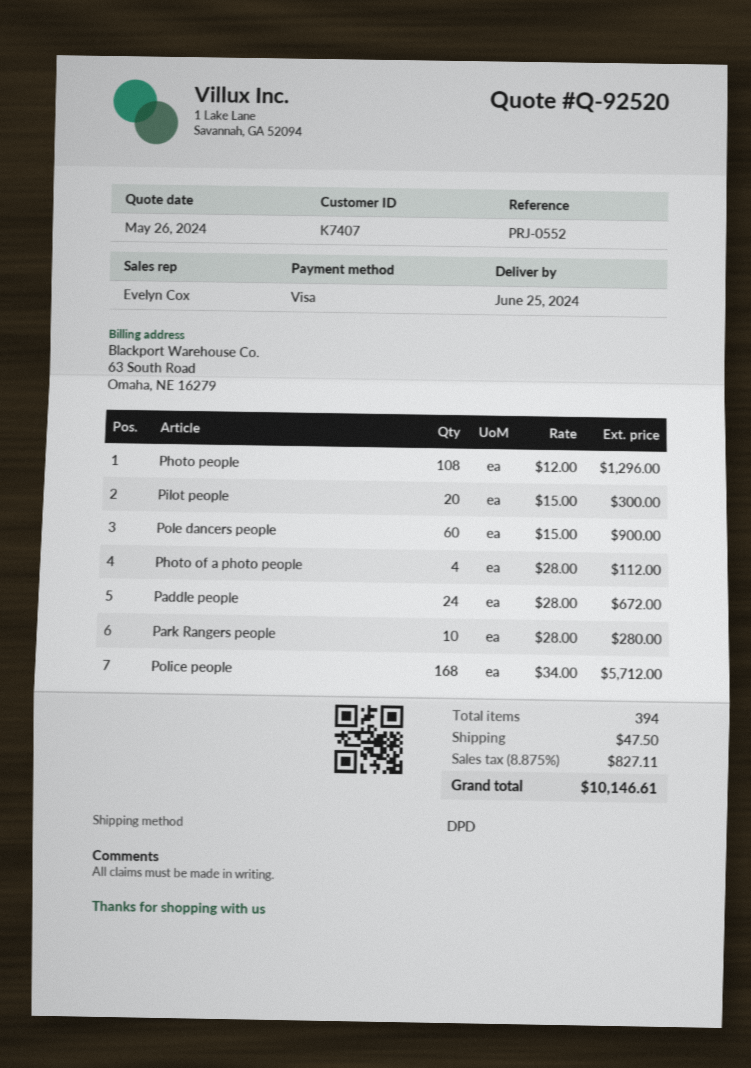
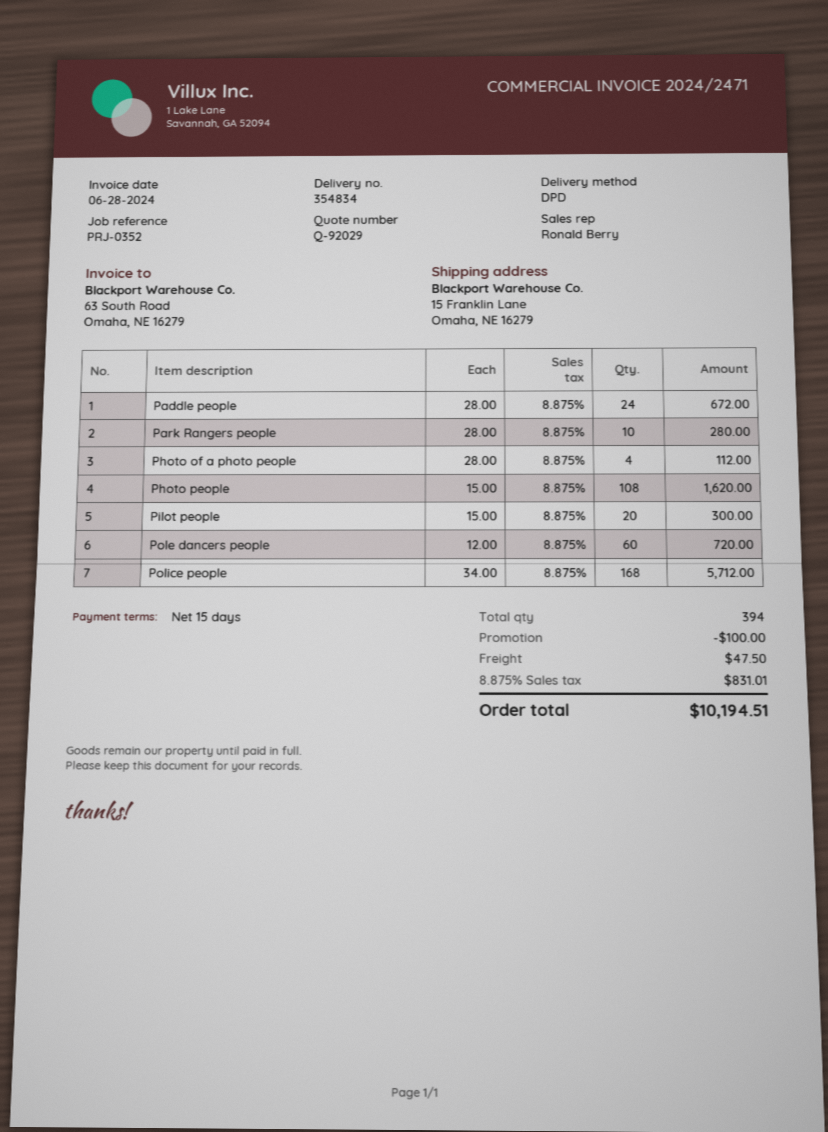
quote number: Q-92520 -> Q-92029
reference: PRJ-0552 -> PRJ-0352
sales rep: Evelyn Cox -> Ronald Berry
Photo people: 108 x 12.00 = 1296.00 -> 108 x 15.00 = 1620.00
Pole dancers people: 60 x 15.00 = 900.00 -> 60 x 12.00 = 720.00
discount: none -> 100.00
tax: 8.875% = 827.11 -> 8.875% = 831.01
total: 10146.61 -> 10194.51

